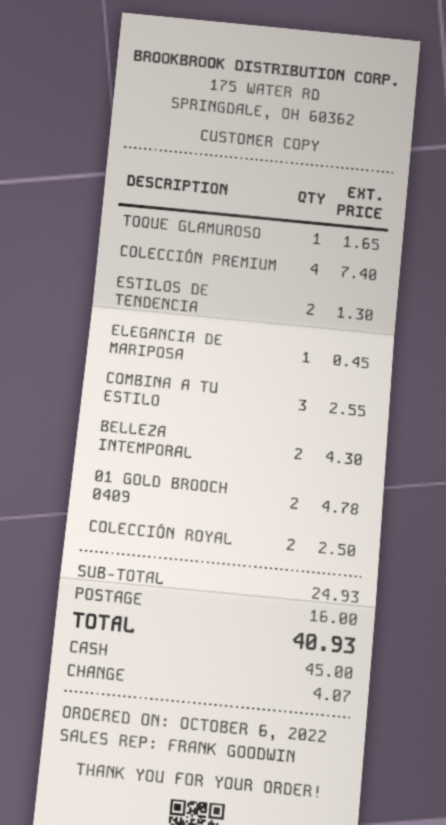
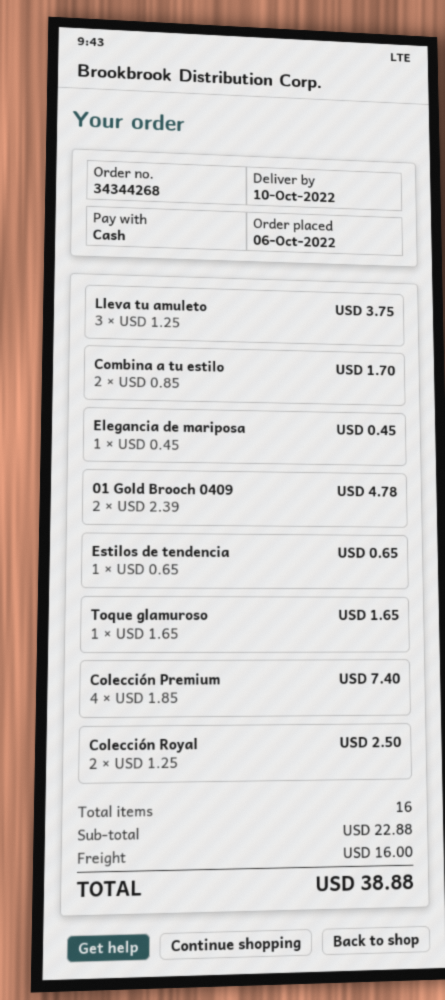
ESTILOS DE TENDENCIA: 2 for 1.30 -> 1 for 0.65
COMBINA A TU ESTILO: 3 for 2.55 -> 2 for 1.70
BELLEZA INTEMPORAL: 2 for 4.30 -> none
Lleva tu amuleto: none -> 3 for 3.75
subtotal: 24.93 -> 22.88
total: 40.93 -> 38.88

